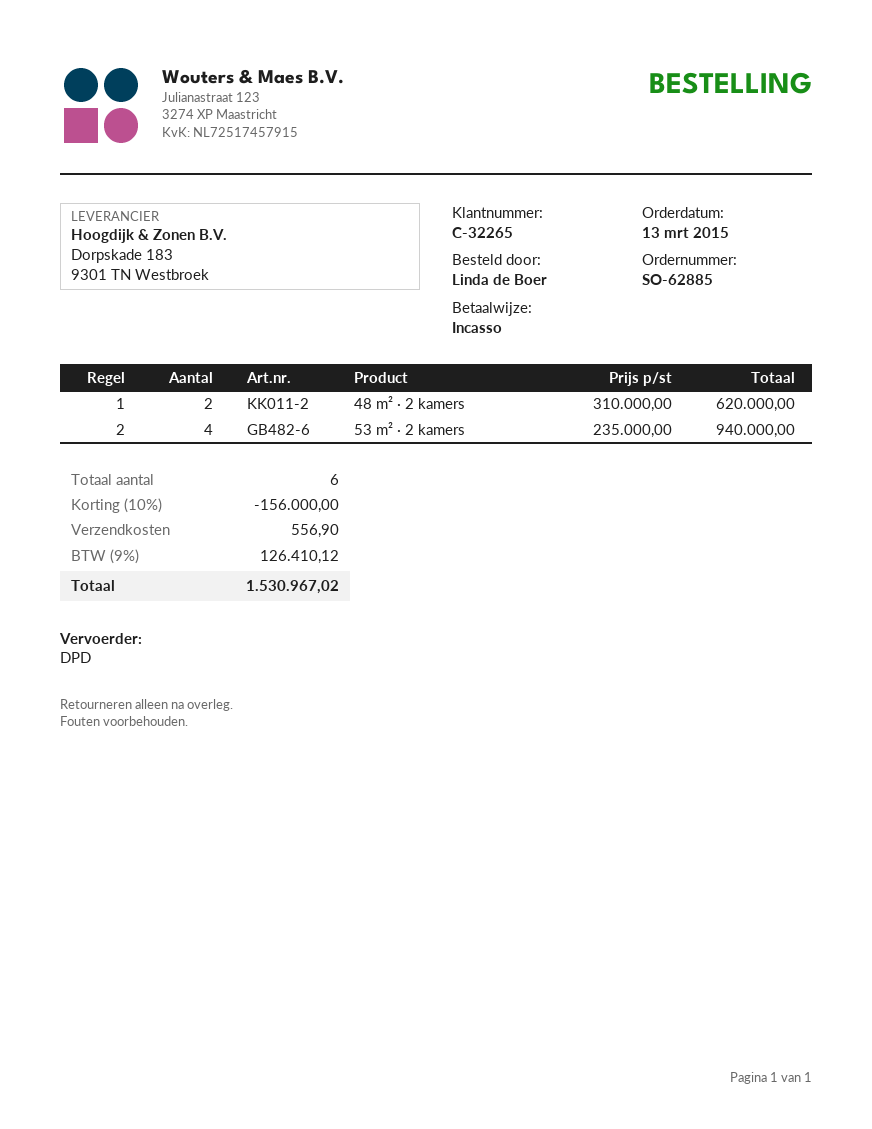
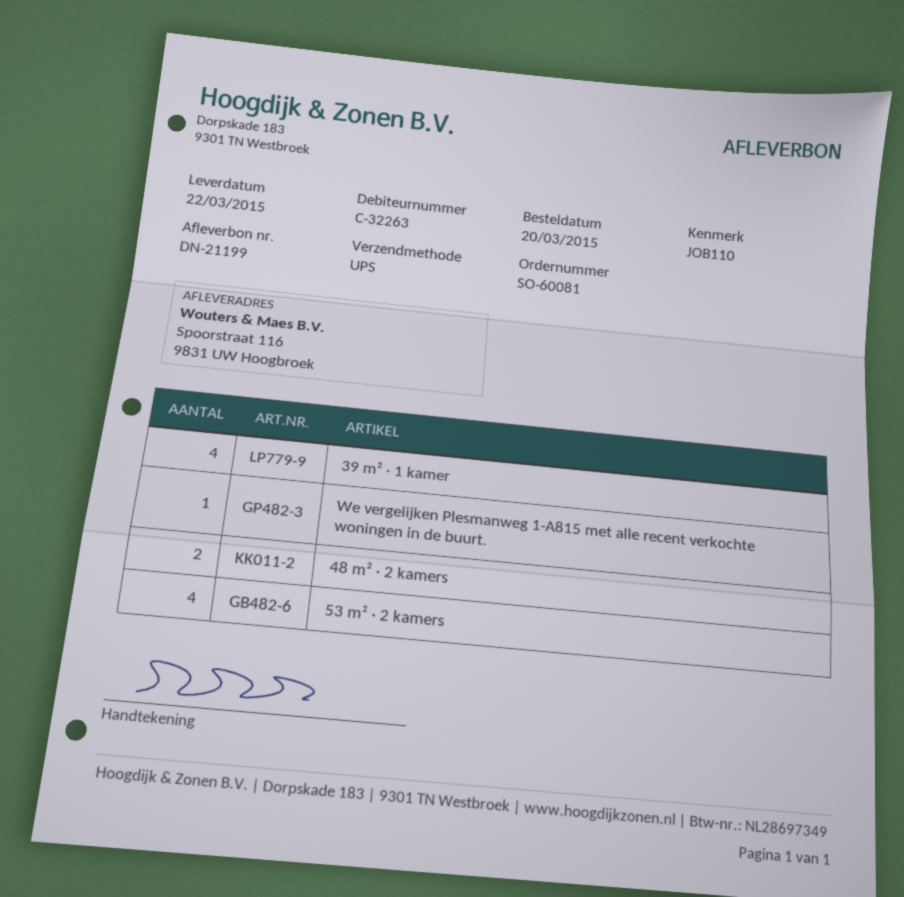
order number: SO-62885 -> SO-60081
order date: 2015-03-13 -> 2015-03-20
customer number: C-32265 -> C-32263
shipping method: DPD -> UPS
39 m² · 1 kamer: none -> 4
We vergelijken Plesmanweg 1-A815 met alle recent verkochte woningen in de buurt.: none -> 1

